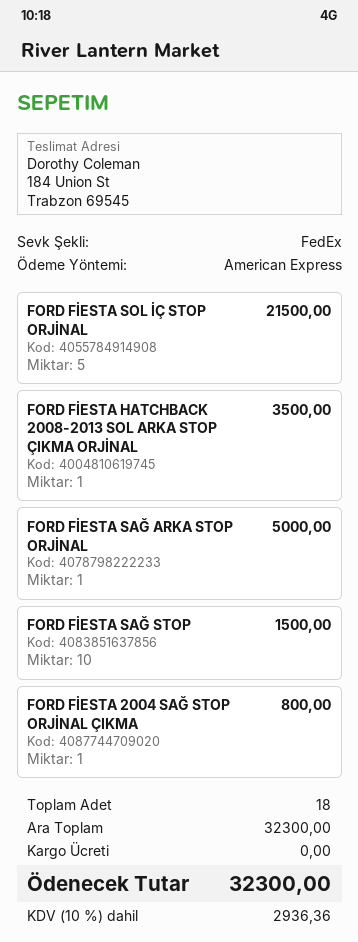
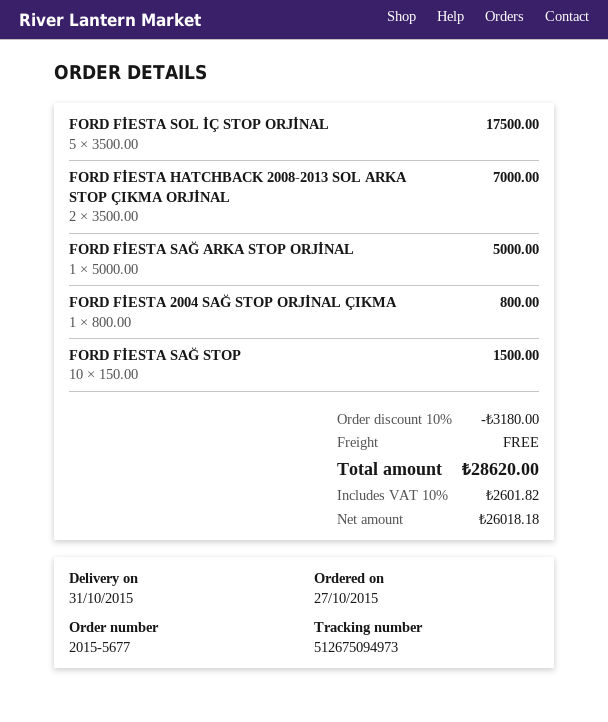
FORD FİESTA SOL İÇ STOP ORJİNAL: 5 for 21500.00 -> 5 for 17500.00
FORD FİESTA HATCHBACK 2008-2013 SOL ARKA STOP ÇIKMA ORJİNAL: 1 for 3500.00 -> 2 for 7000.00
discount: none -> 10% = 3180.00
tax: 10% = 2936.36 -> 10% = 2601.82
total: 32300.00 -> 28620.00

